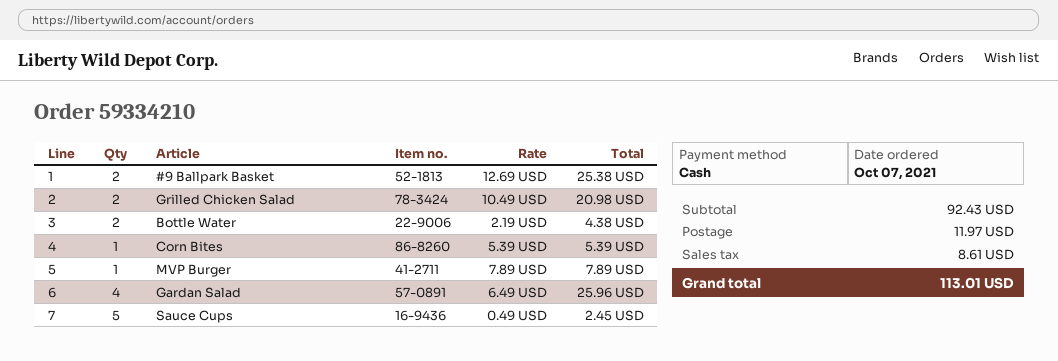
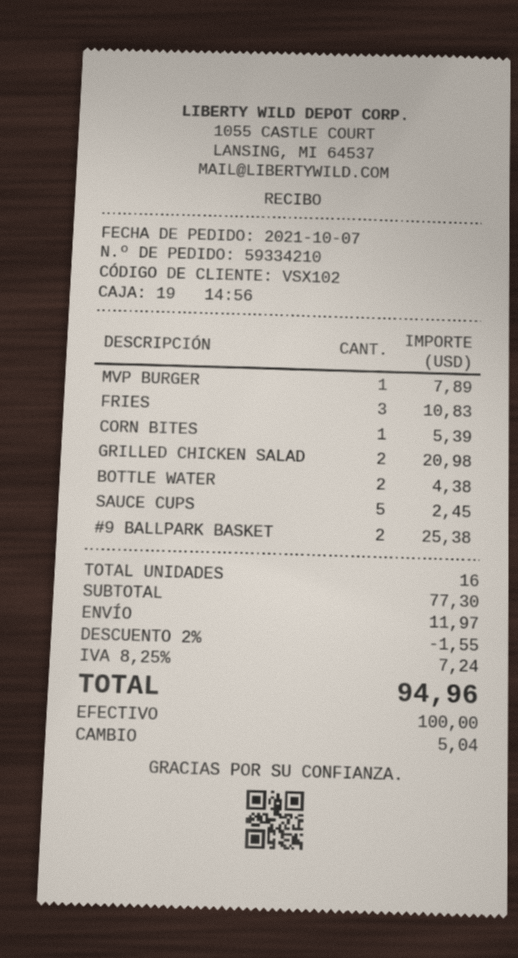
Gardan Salad: 4 for 25.96 -> none
FRIES: none -> 3 for 10.83
subtotal: 92.43 -> 77.30
discount: none -> 2% = 1.55
tax: 8.61 -> 7.24
total: 113.01 -> 94.96

